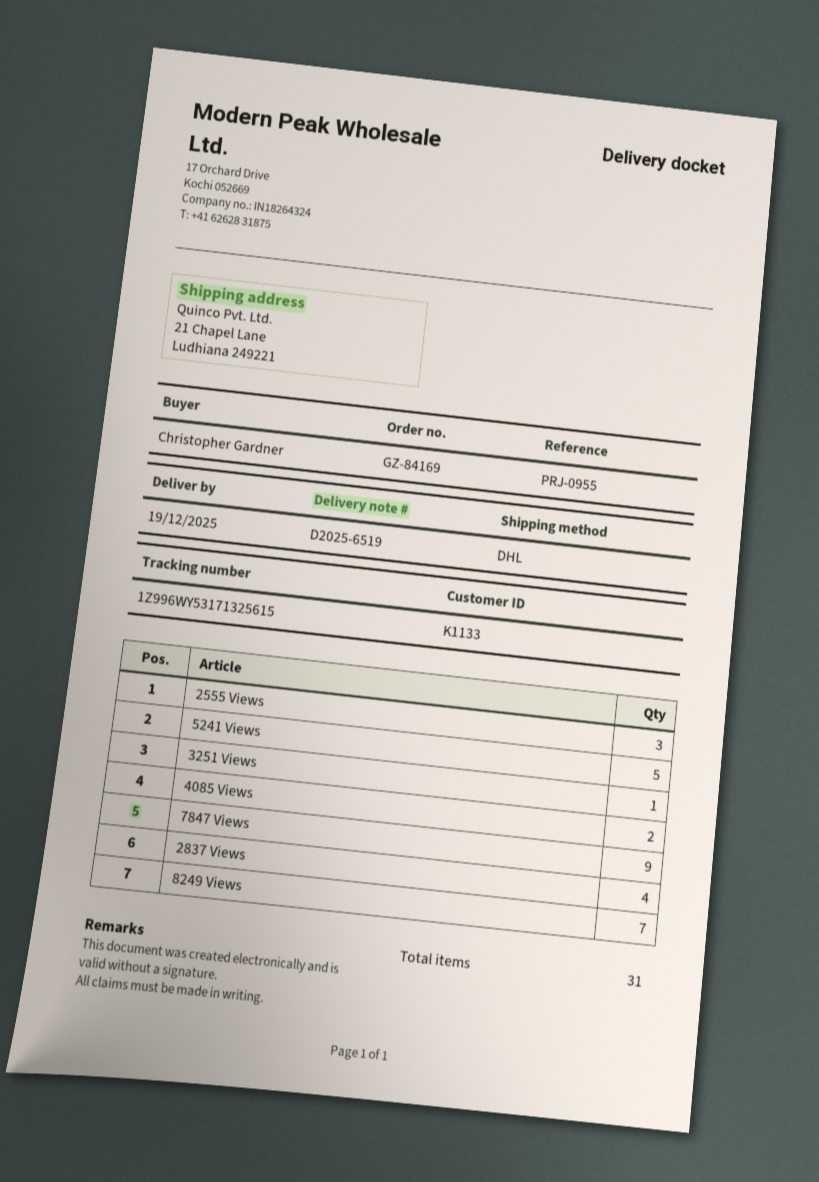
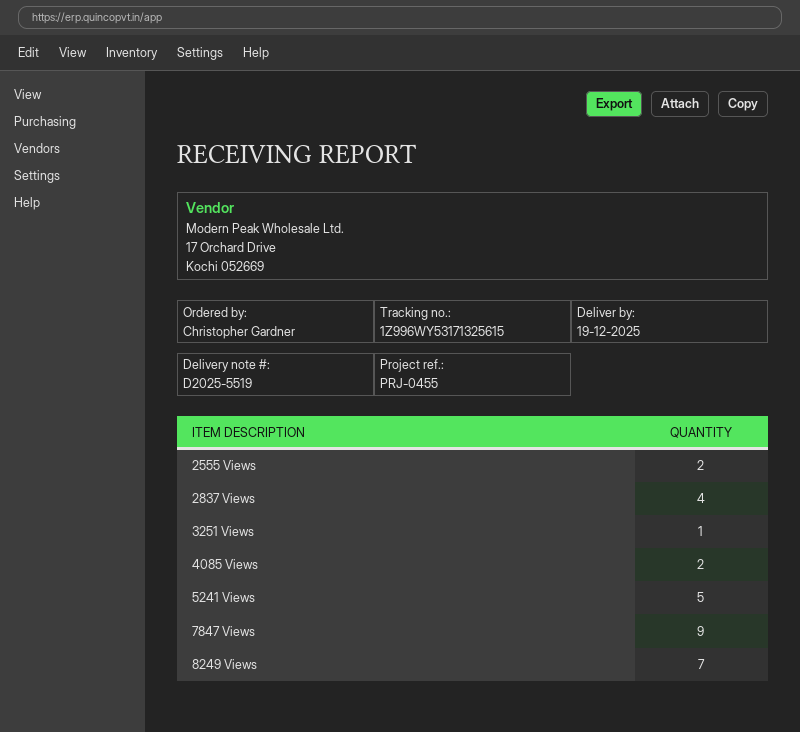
delivery note number: D2025-6519 -> D2025-5519
reference: PRJ-0955 -> PRJ-0455
2555 Views: 3 -> 2

